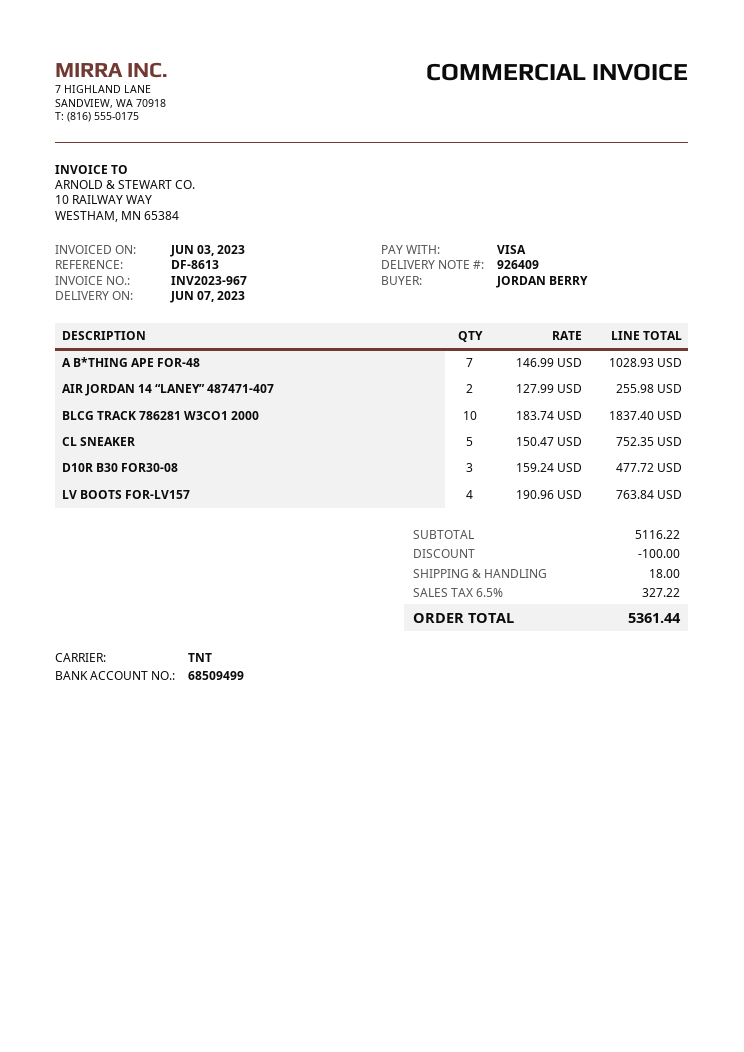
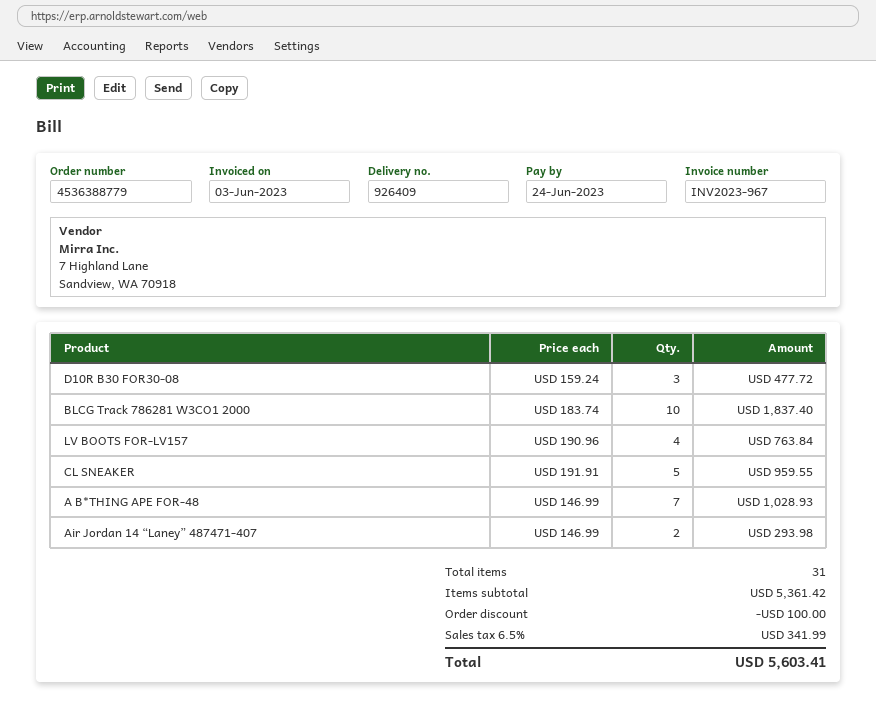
AIR JORDAN 14 “LANEY” 487471-407: 2 x 127.99 = 255.98 -> 2 x 146.99 = 293.98
CL SNEAKER: 5 x 150.47 = 752.35 -> 5 x 191.91 = 959.55
subtotal: 5116.22 -> 5361.42
shipping: 18.00 -> none
tax: 6.5% = 327.22 -> 6.5% = 341.99
total: 5361.44 -> 5603.41

